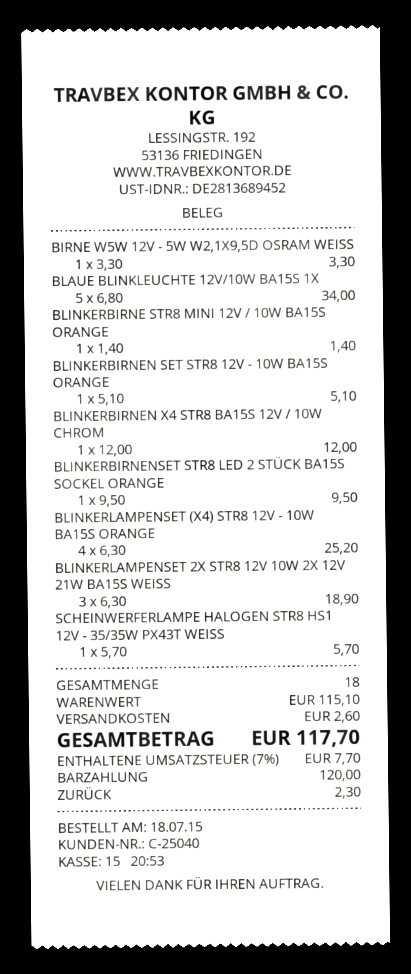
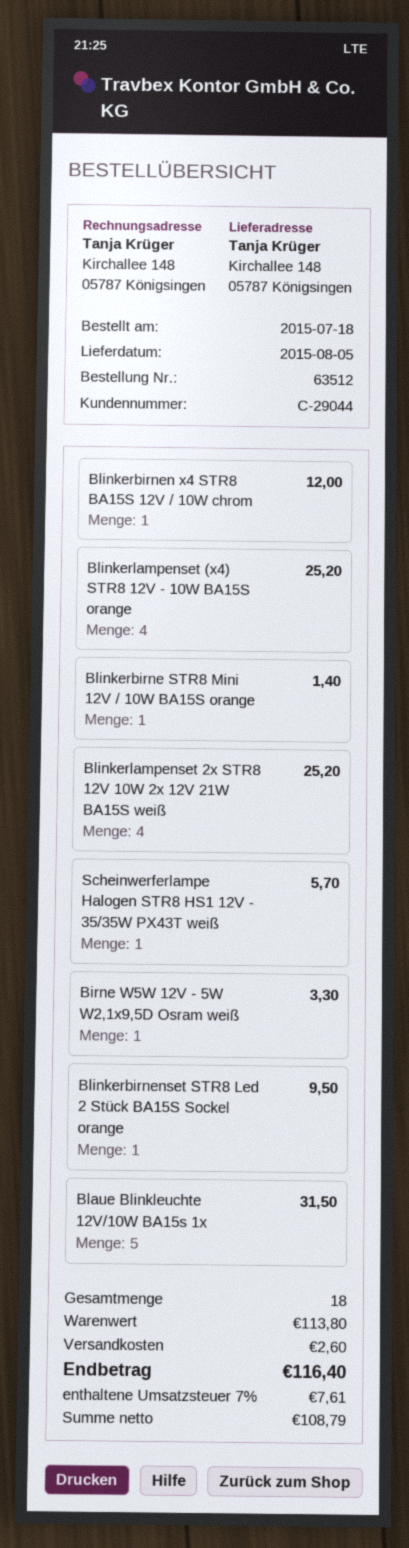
customer number: C-25040 -> C-29044
BLAUE BLINKLEUCHTE 12V/10W BA15S 1X: 5 for 34.00 -> 5 for 31.50
BLINKERBIRNEN SET STR8 12V - 10W BA15S ORANGE: 1 for 5.10 -> none
BLINKERLAMPENSET 2X STR8 12V 10W 2X 12V 21W BA15S WEISS: 3 for 18.90 -> 4 for 25.20
subtotal: 115.10 -> 113.80
tax: 7% = 7.70 -> 7% = 7.61
total: 117.70 -> 116.40

